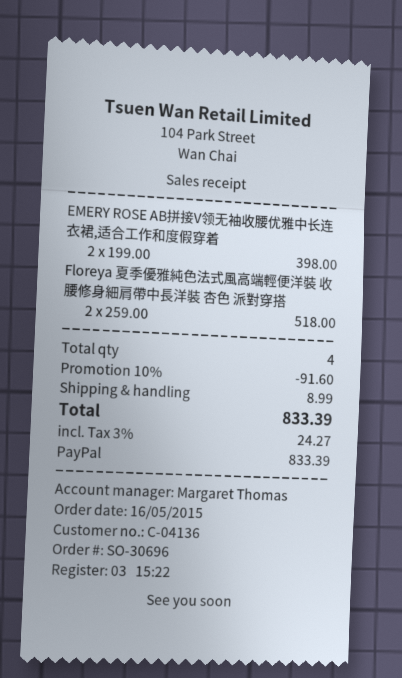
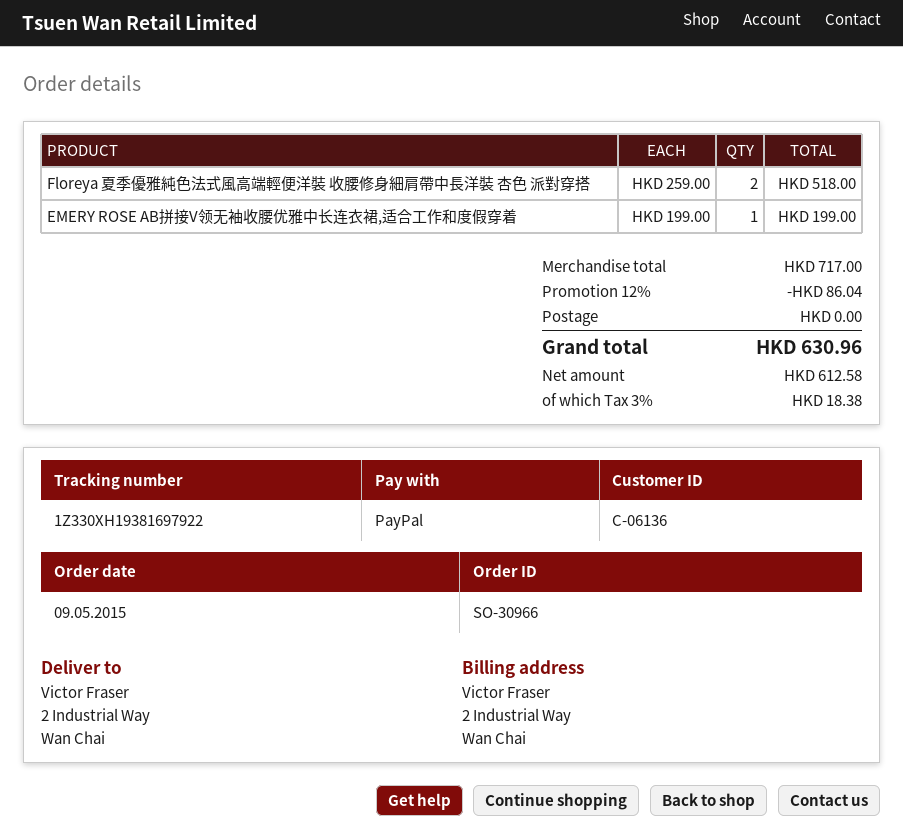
order number: SO-30696 -> SO-30966
order date: 2015-05-16 -> 2015-05-09
customer number: C-04136 -> C-06136
EMERY ROSE AB拼接V领无袖收腰优雅中长连衣裙,适合工作和度假穿着: 2 x 199.00 = 398.00 -> 1 x 199.00 = 199.00
discount: 10% = 91.60 -> 12% = 86.04
shipping: 8.99 -> 0.00
tax: 3% = 24.27 -> 3% = 18.38
total: 833.39 -> 630.96

